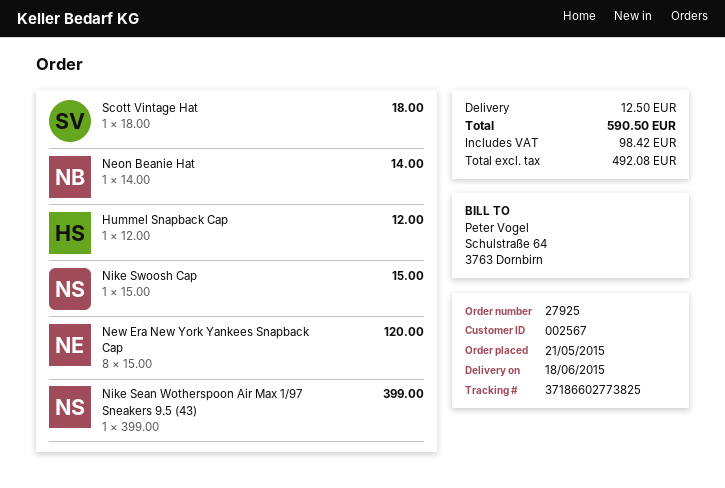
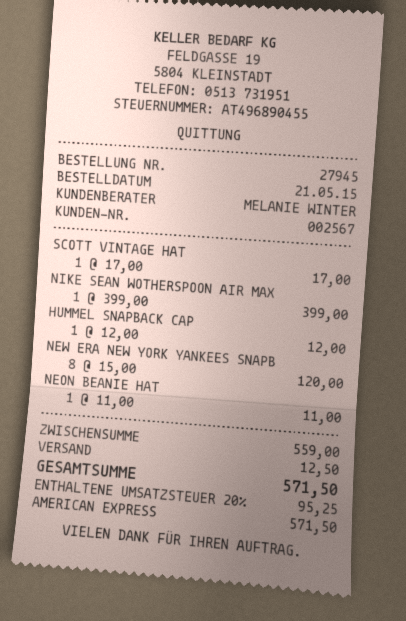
order number: 27925 -> 27945
Scott Vintage Hat: 1 x 18.00 = 18.00 -> 1 x 17.00 = 17.00
Neon Beanie Hat: 1 x 14.00 = 14.00 -> 1 x 11.00 = 11.00
Nike Swoosh Cap: 1 x 15.00 = 15.00 -> none
tax: 98.42 -> 95.25
total: 590.50 -> 571.50

